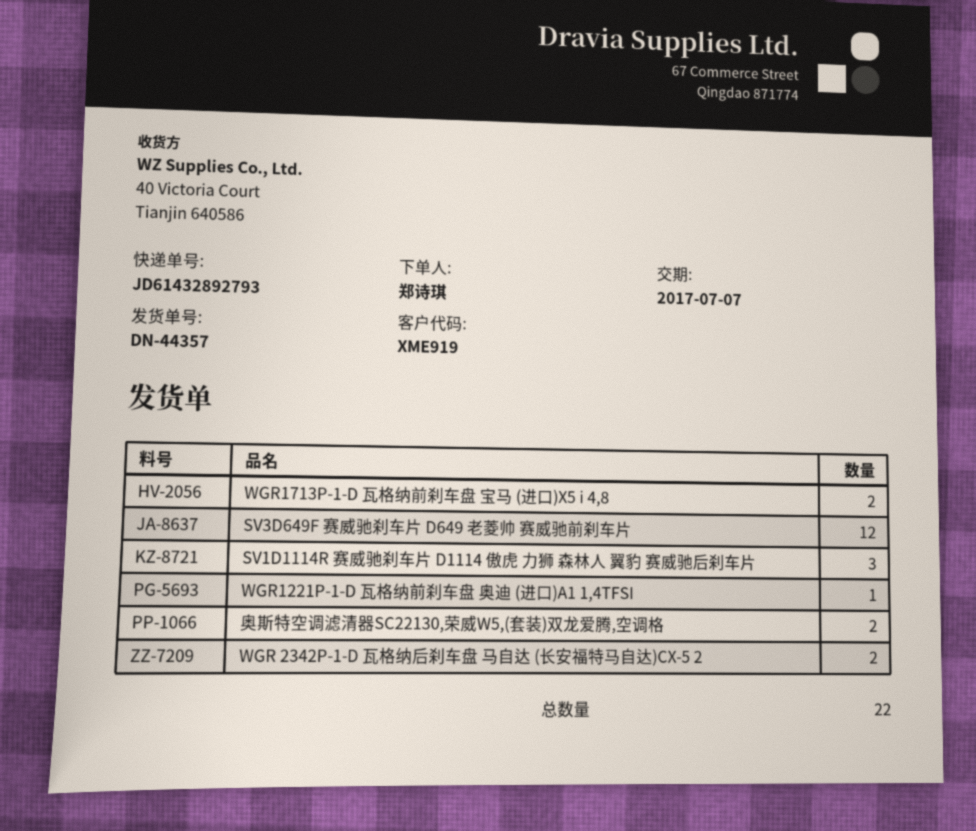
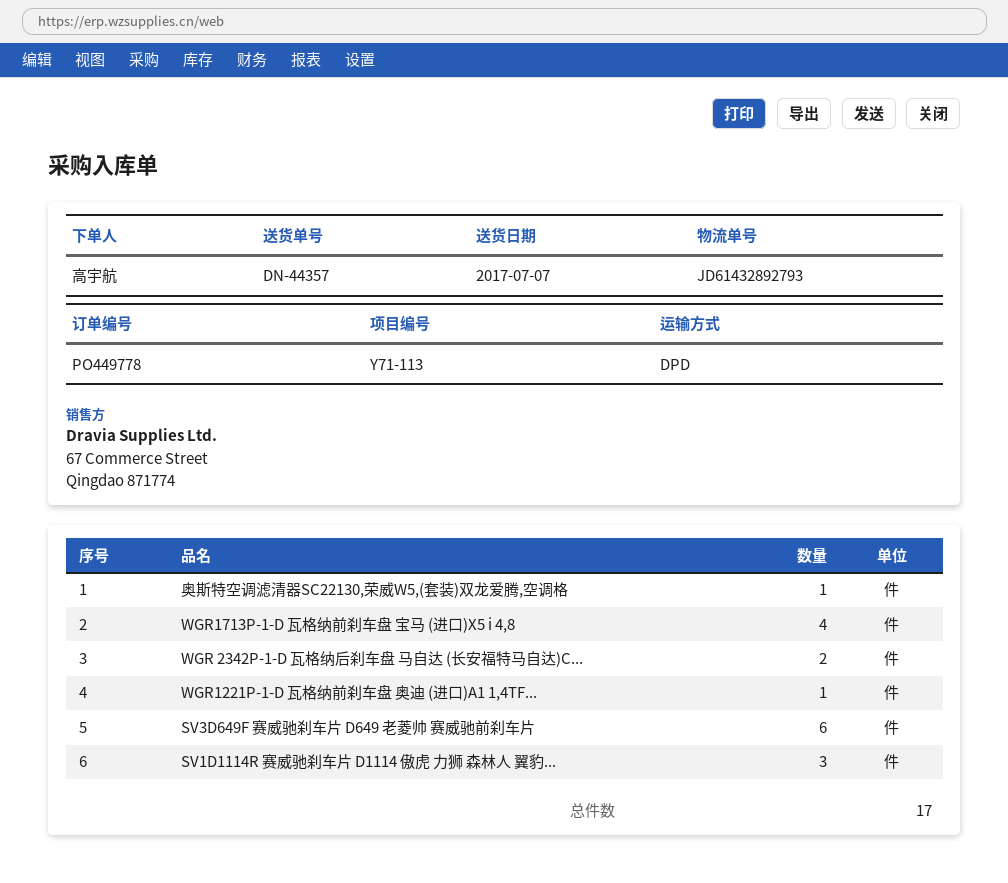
ordered by: 郑诗琪 -> 高宇航
WGR1713P-1-D 瓦格纳前刹车盘 宝马 (进口)X5 i 4,8: 2 -> 4
SV3D649F 赛威驰刹车片 D649 老菱帅 赛威驰前刹车片: 12 -> 6
奥斯特空调滤清器SC22130,荣威W5,(套装)双龙爱腾,空调格: 2 -> 1
total quantity: 22 -> 17

